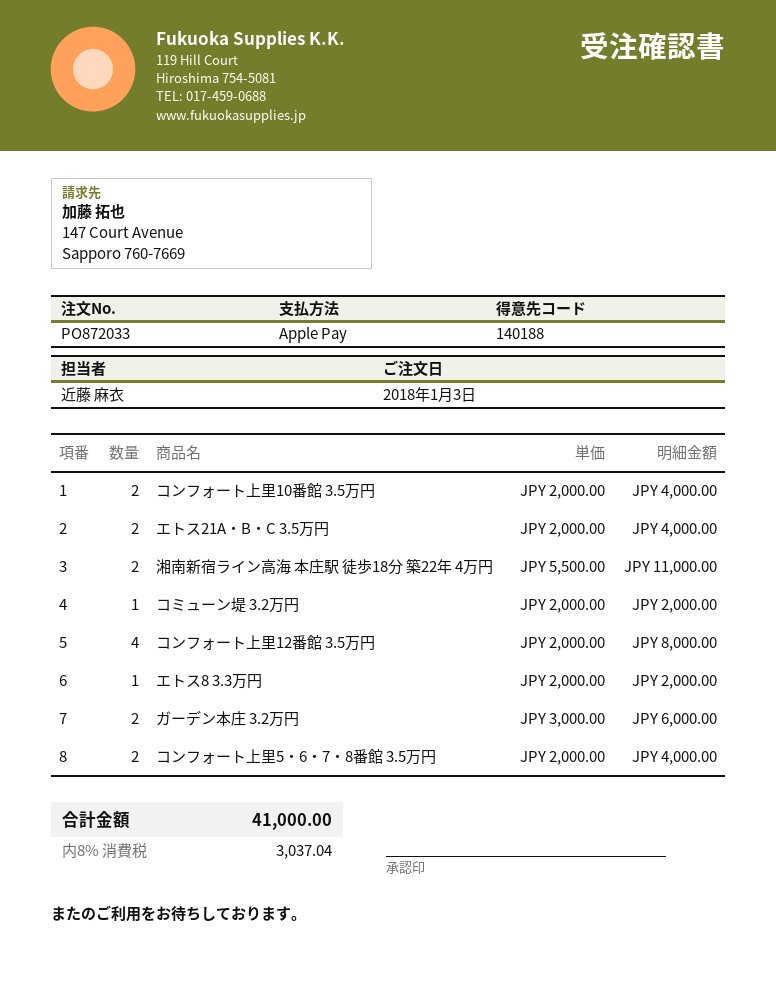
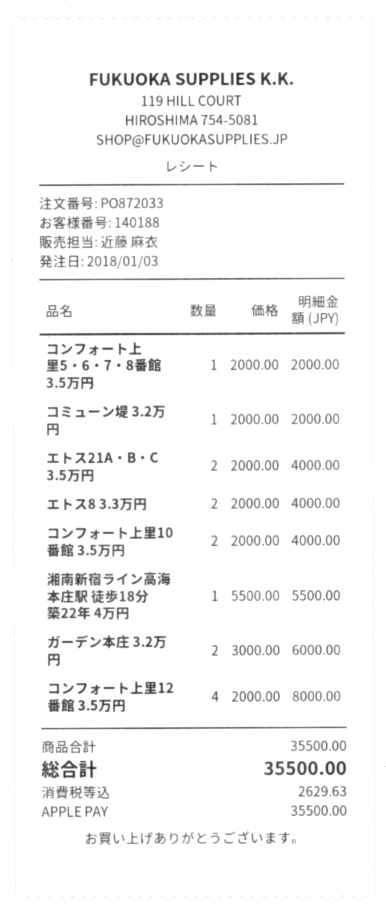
湘南新宿ライン高海 本庄駅 徒歩18分 築22年 4万円: 2 x 5500.00 = 11000.00 -> 1 x 5500.00 = 5500.00
エトス8 3.3万円: 1 x 2000.00 = 2000.00 -> 2 x 2000.00 = 4000.00
コンフォート上里5・6・7・8番館 3.5万円: 2 x 2000.00 = 4000.00 -> 1 x 2000.00 = 2000.00
tax: 3037.04 -> 2629.63
total: 41000.00 -> 35500.00

